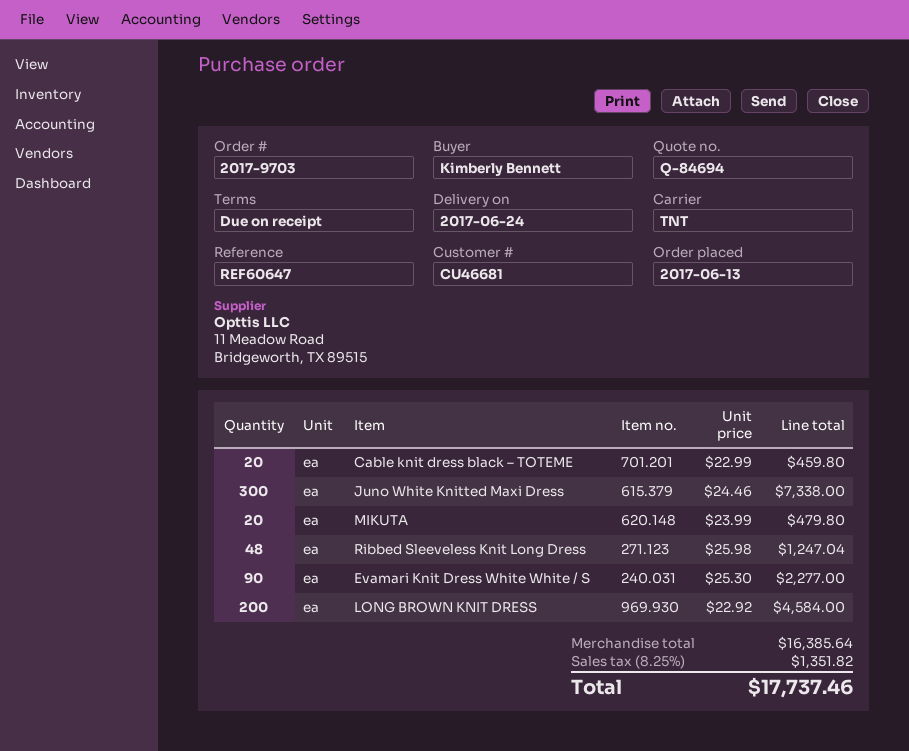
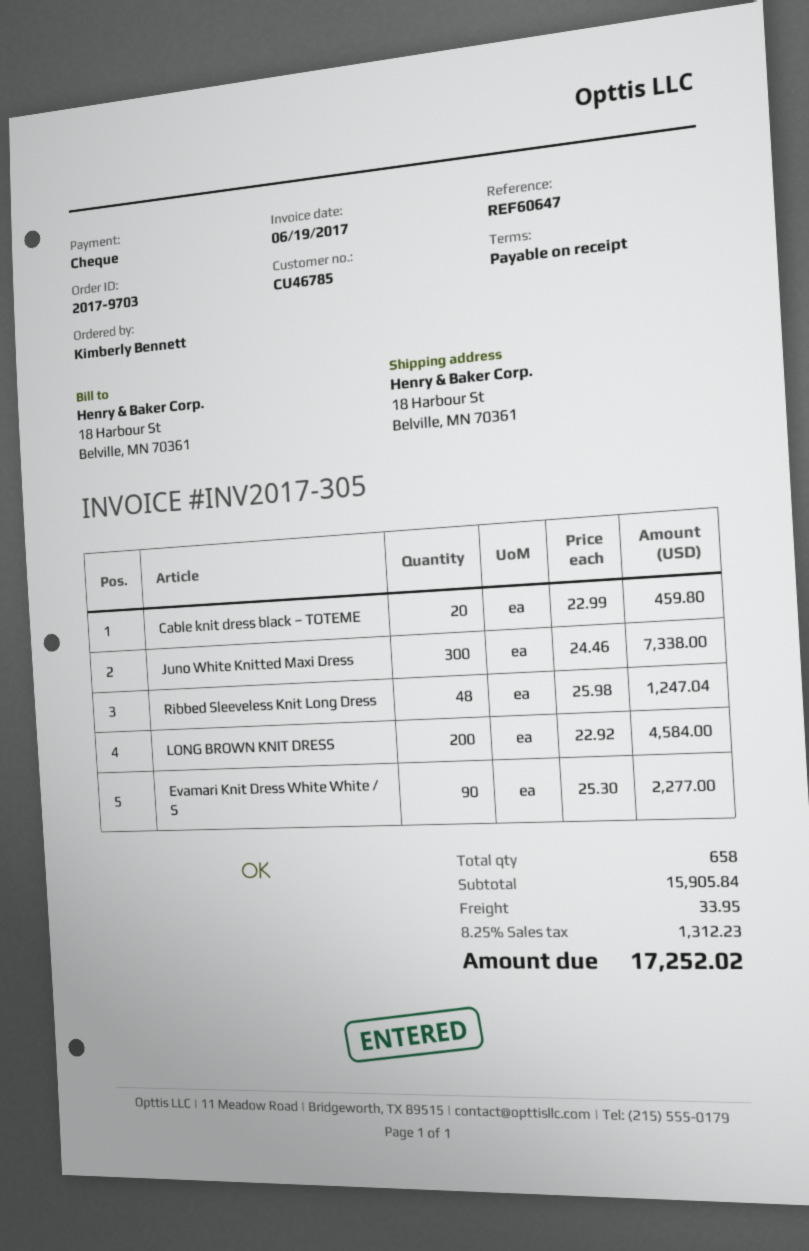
customer number: CU46681 -> CU46785
MIKUTA: 20 x 23.99 = 479.80 -> none
subtotal: 16385.64 -> 15905.84
shipping: none -> 33.95
tax: 8.25% = 1351.82 -> 8.25% = 1312.23
total: 17737.46 -> 17252.02

